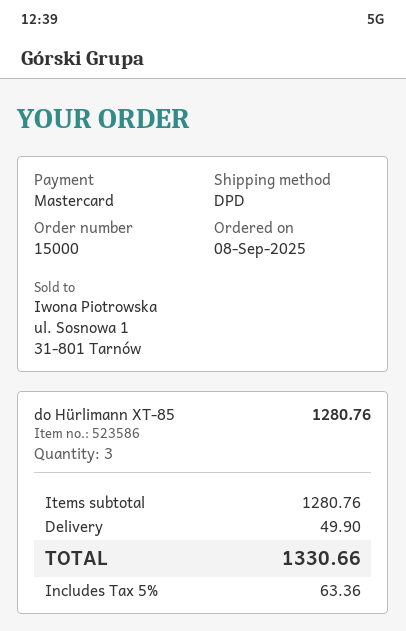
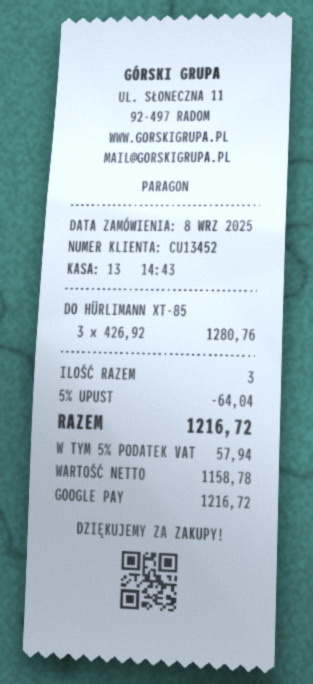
payment method: Mastercard -> Google Pay
discount: none -> 5% = 64.04
shipping: 49.90 -> none
tax: 5% = 63.36 -> 5% = 57.94
total: 1330.66 -> 1216.72

